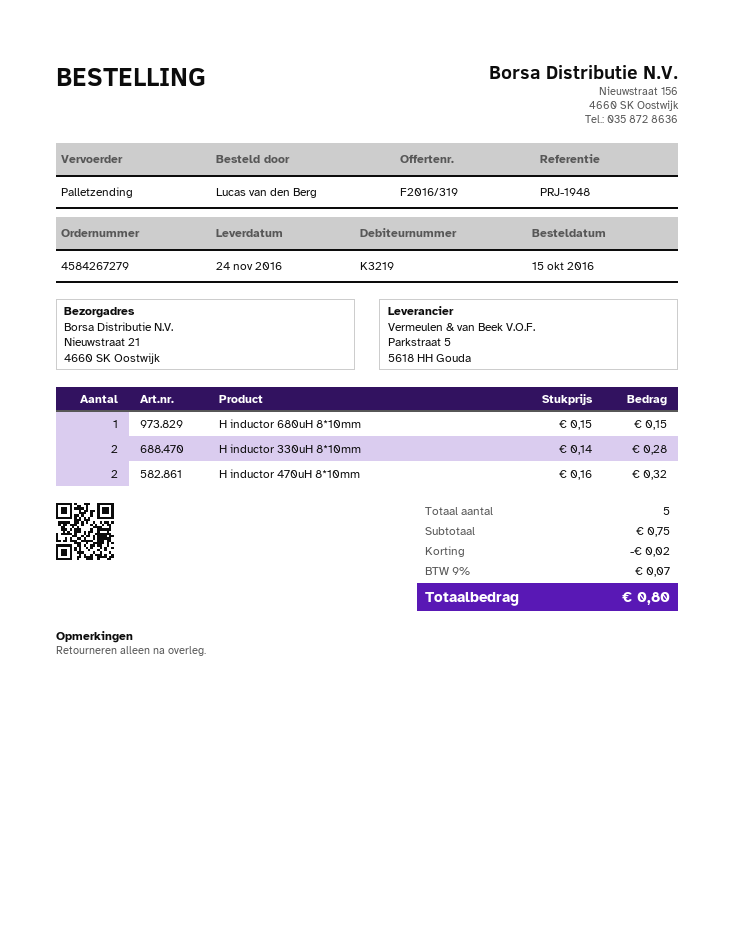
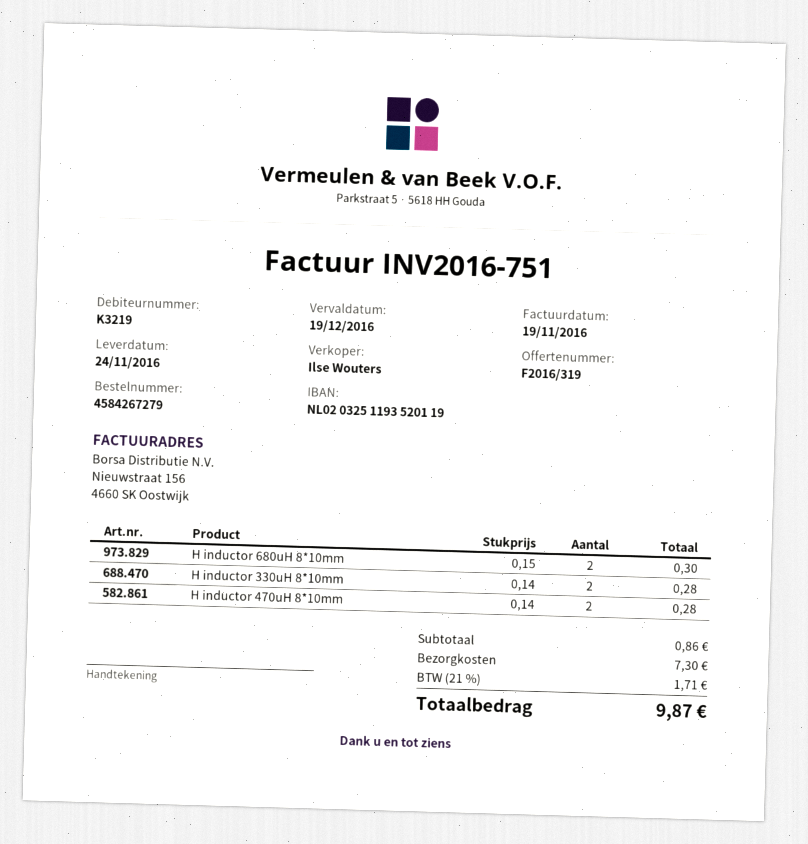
H inductor 680uH 8*10mm: 1 x 0.15 = 0.15 -> 2 x 0.15 = 0.30
H inductor 470uH 8*10mm: 2 x 0.16 = 0.32 -> 2 x 0.14 = 0.28
subtotal: 0.75 -> 0.86
discount: 0.02 -> none
shipping: none -> 7.30
tax: 9% = 0.07 -> 21% = 1.71
total: 0.80 -> 9.87

